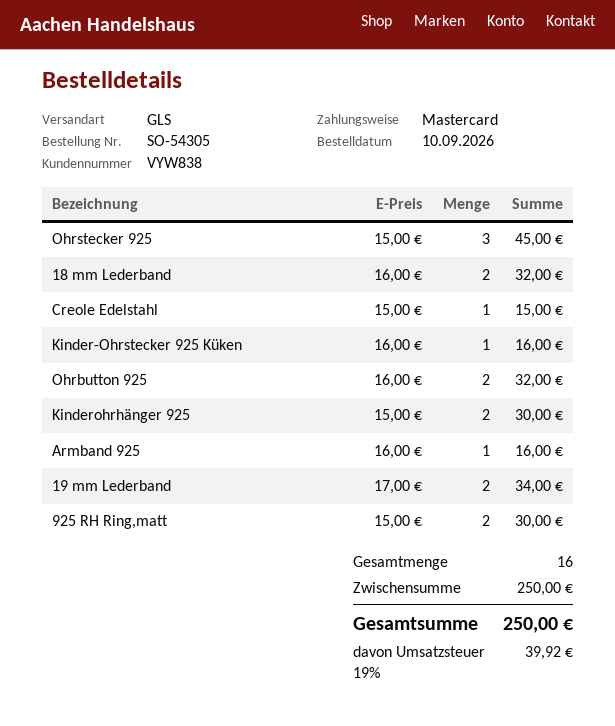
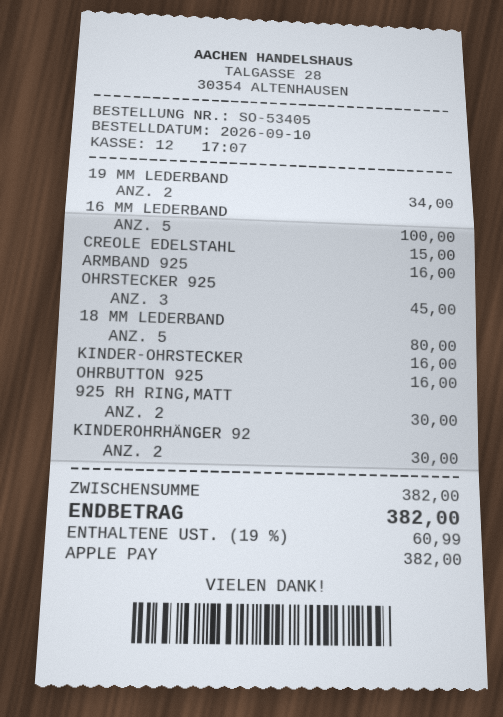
order number: SO-54305 -> SO-53405
payment method: Mastercard -> Apple Pay
18 mm Lederband: 2 for 32.00 -> 5 for 80.00
Ohrbutton 925: 2 for 32.00 -> 1 for 16.00
16 MM LEDERBAND: none -> 5 for 100.00
subtotal: 250.00 -> 382.00
tax: 19% = 39.92 -> 19% = 60.99
total: 250.00 -> 382.00

